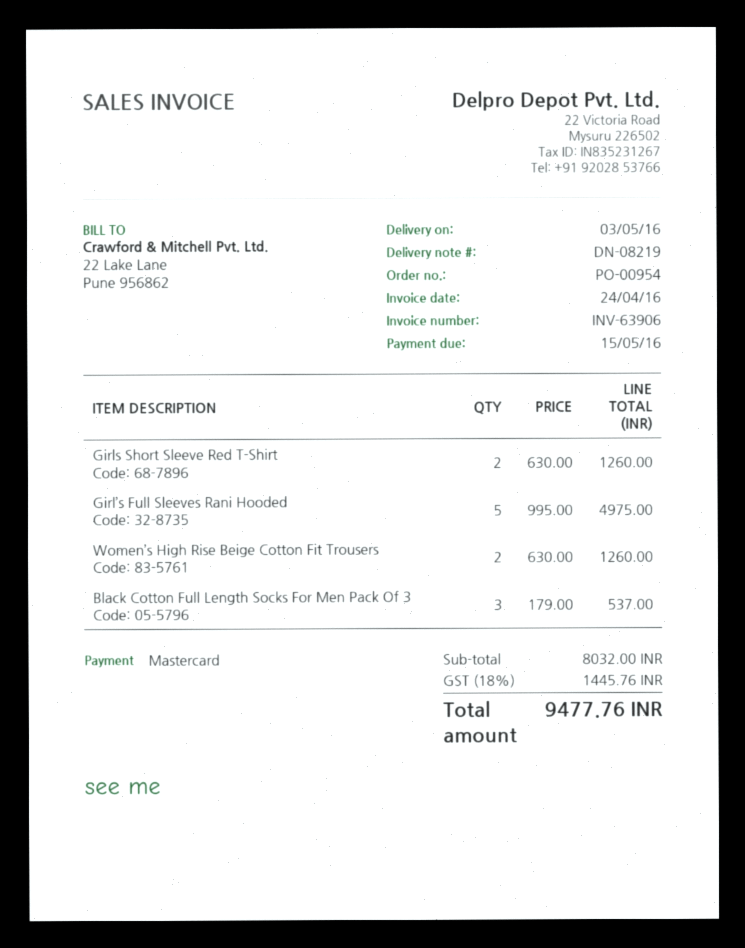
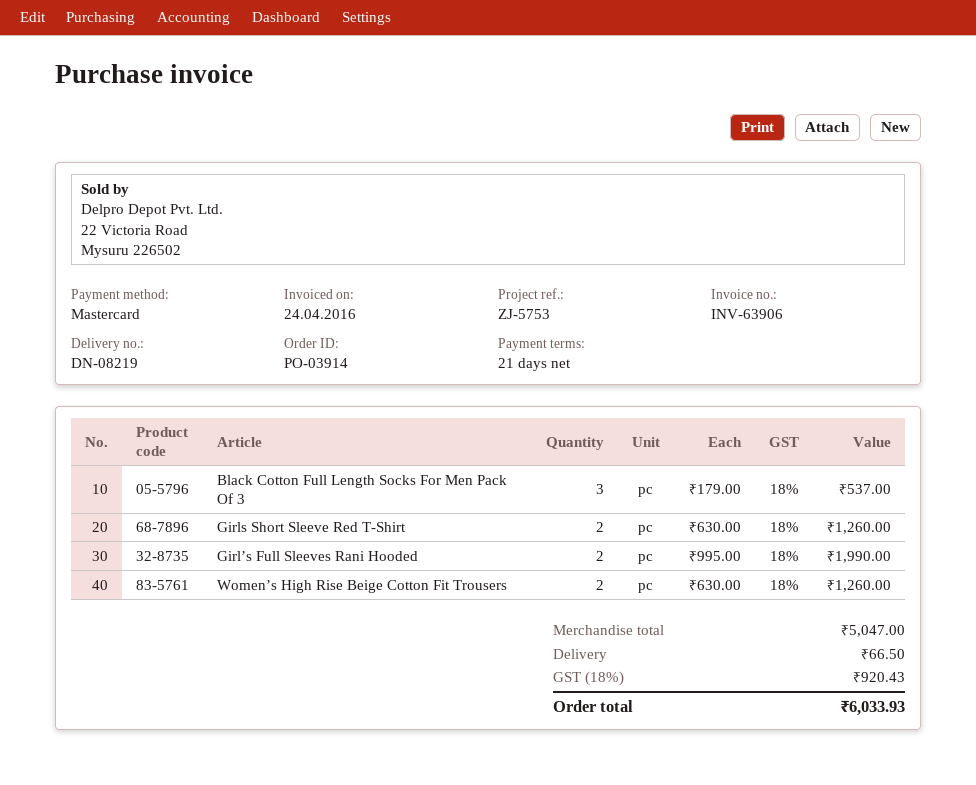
order number: PO-00954 -> PO-03914
Girl’s Full Sleeves Rani Hooded: 5 x 995.00 = 4975.00 -> 2 x 995.00 = 1990.00
subtotal: 8032.00 -> 5047.00
shipping: none -> 66.50
tax: 18% = 1445.76 -> 18% = 920.43
total: 9477.76 -> 6033.93

